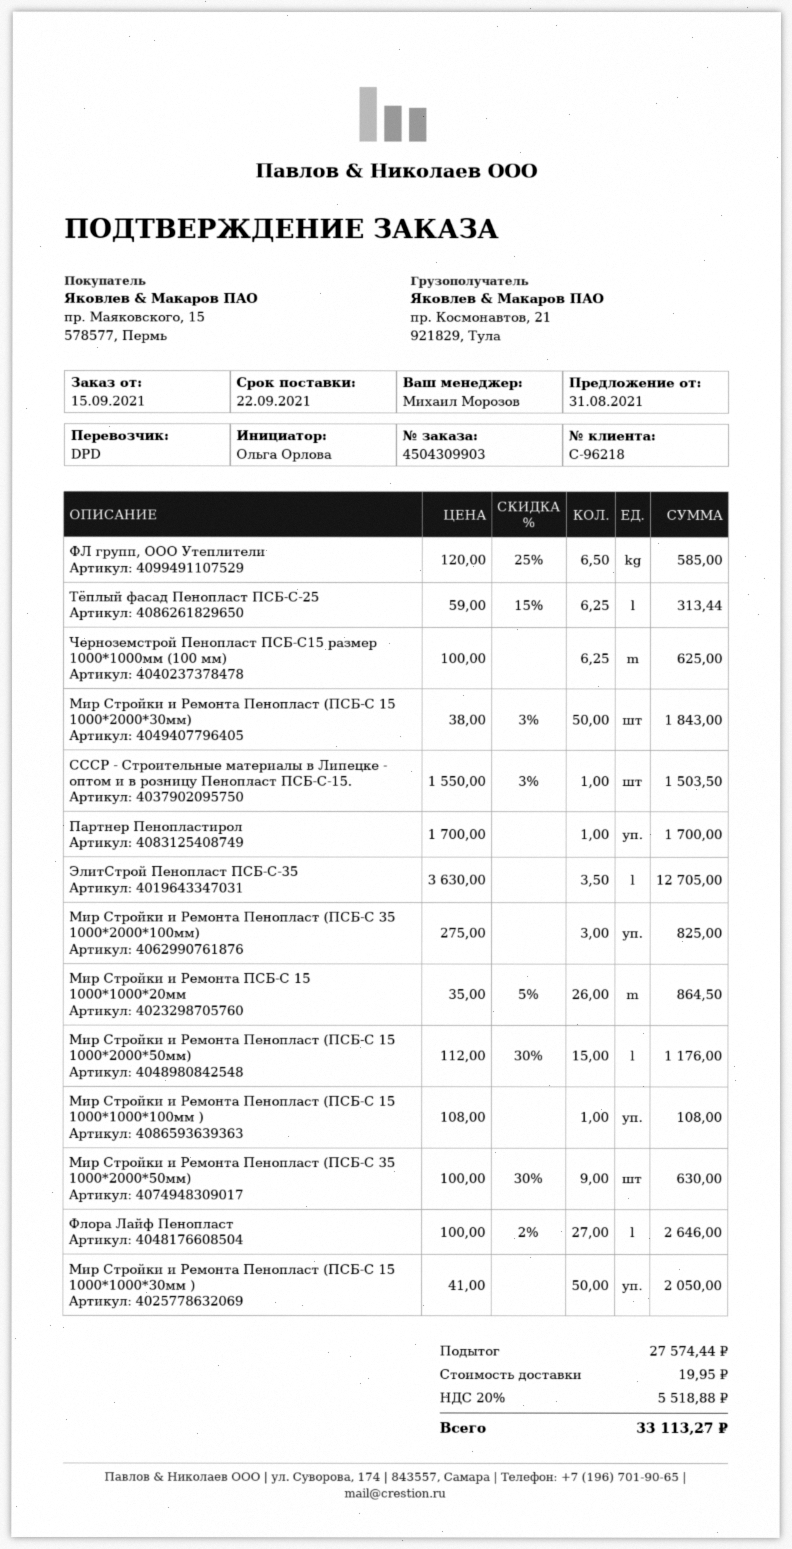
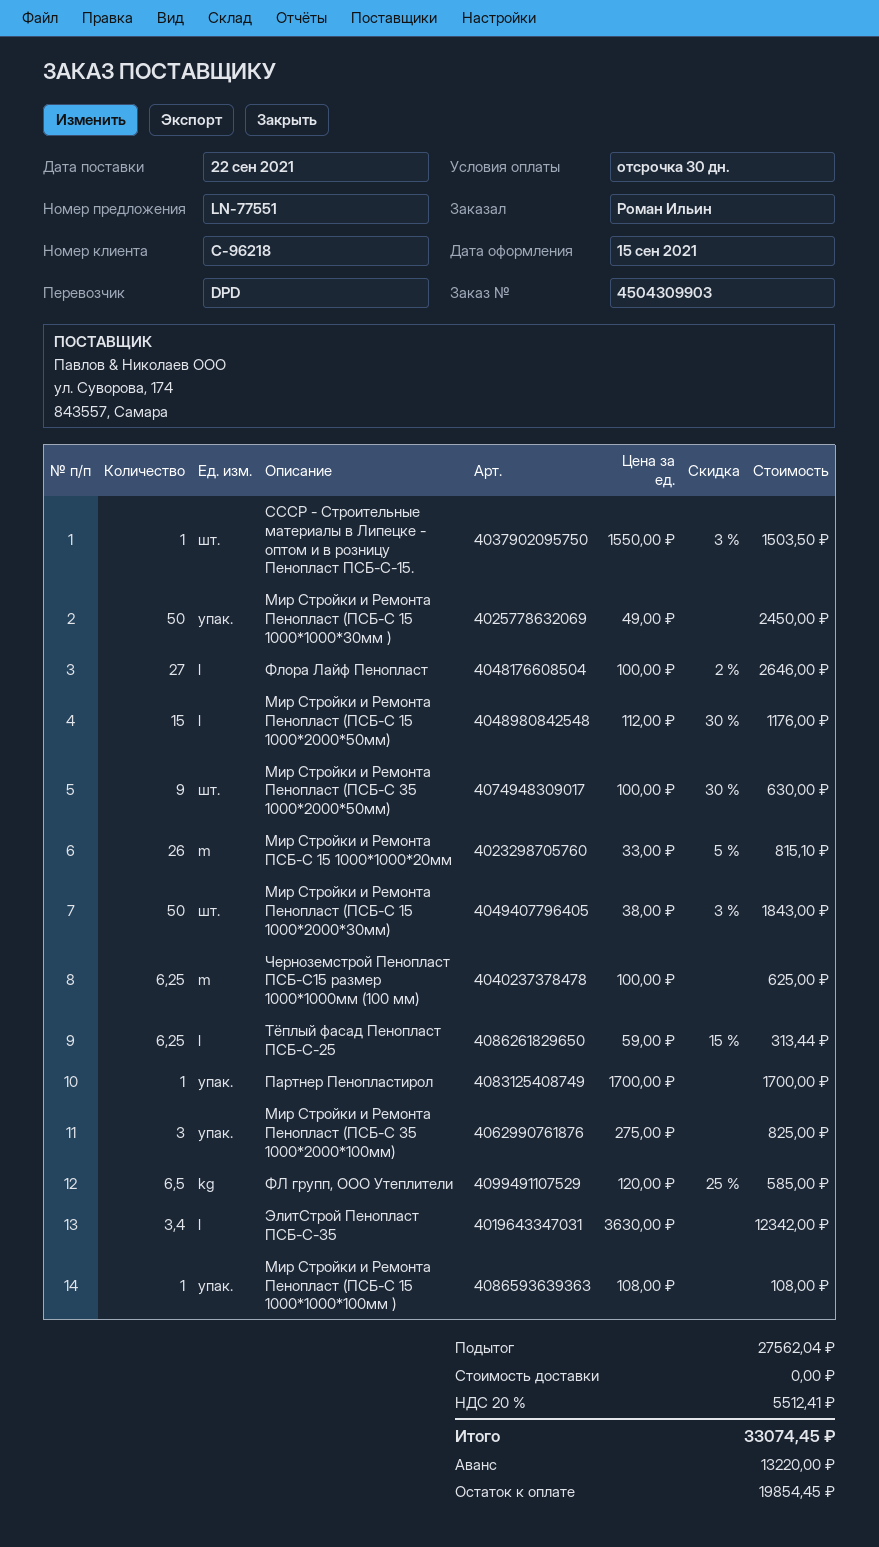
ordered by: Ольга Орлова -> Роман Ильин
ЭлитСтрой Пенопласт ПСБ-С-35: 3.5 x 3630.00 = 12705.00 -> 3.4 x 3630.00 = 12342.00
Мир Стройки и Ремонта ПСБ-С 15 1000*1000*20мм: 26 x 35.00 - 5% = 864.50 -> 26 x 33.00 - 5% = 815.10
Мир Стройки и Ремонта Пенопласт (ПСБ-С 15 1000*1000*30мм ): 50 x 41.00 = 2050.00 -> 50 x 49.00 = 2450.00
subtotal: 27574.44 -> 27562.04
shipping: 19.95 -> 0.00
tax: 20% = 5518.88 -> 20% = 5512.41
total: 33113.27 -> 33074.45

